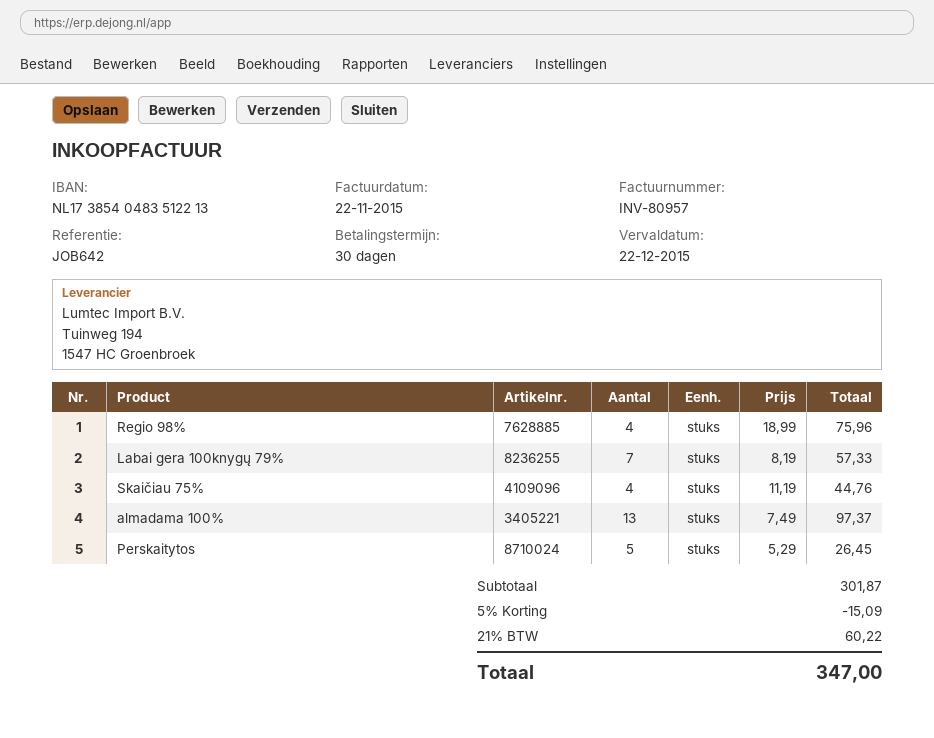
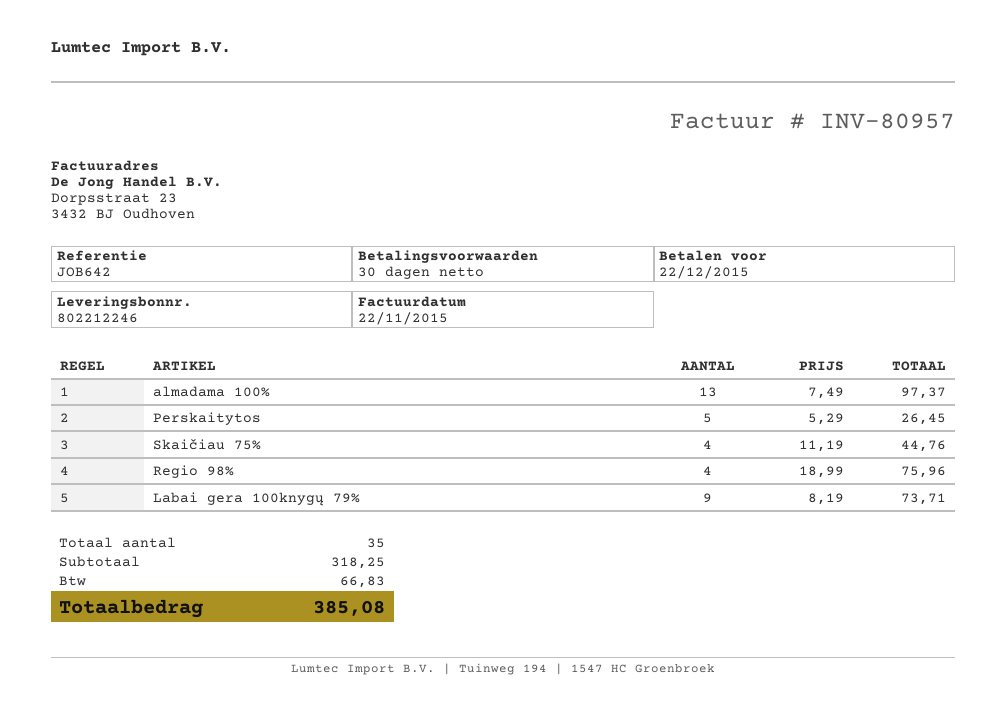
Labai gera 100knygų 79%: 7 x 8.19 = 57.33 -> 9 x 8.19 = 73.71
subtotal: 301.87 -> 318.25
discount: 5% = 15.09 -> none
tax: 60.22 -> 66.83
total: 347.00 -> 385.08

